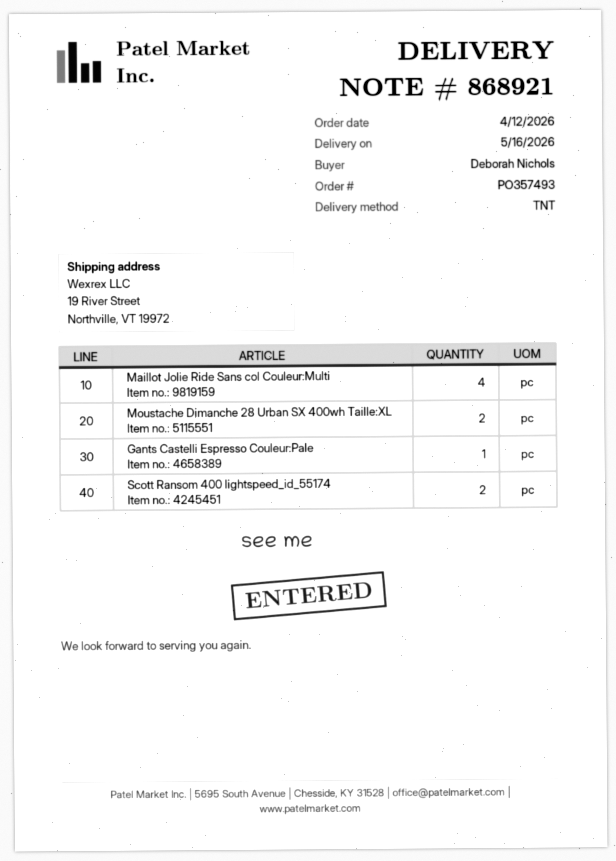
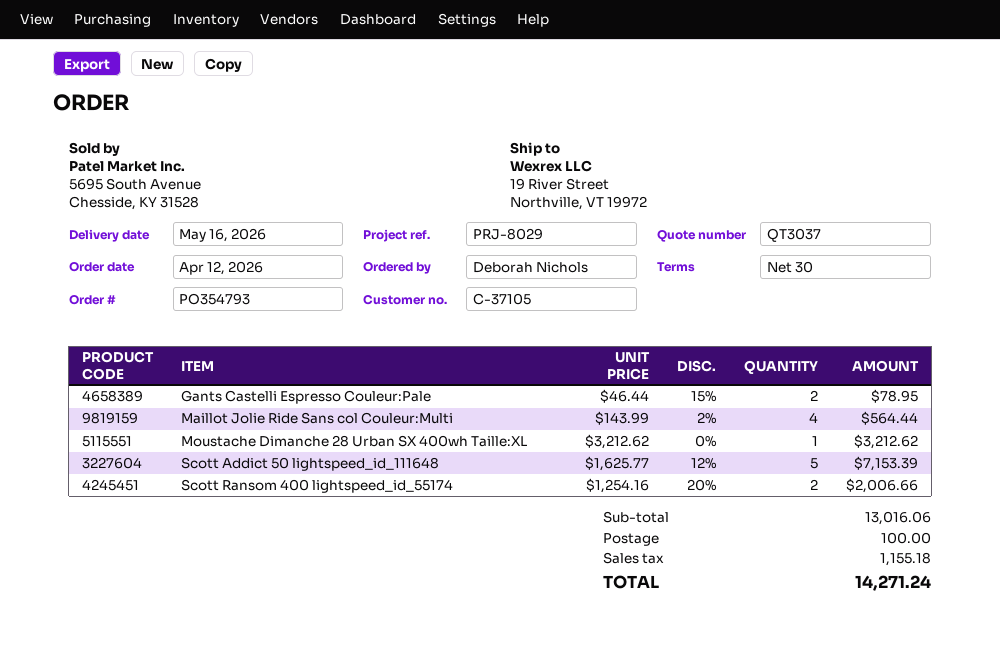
order number: PO357493 -> PO354793
Moustache Dimanche 28 Urban SX 400wh Taille:XL: 2 -> 1
Gants Castelli Espresso Couleur:Pale: 1 -> 2
Scott Addict 50 lightspeed_id_111648: none -> 5

